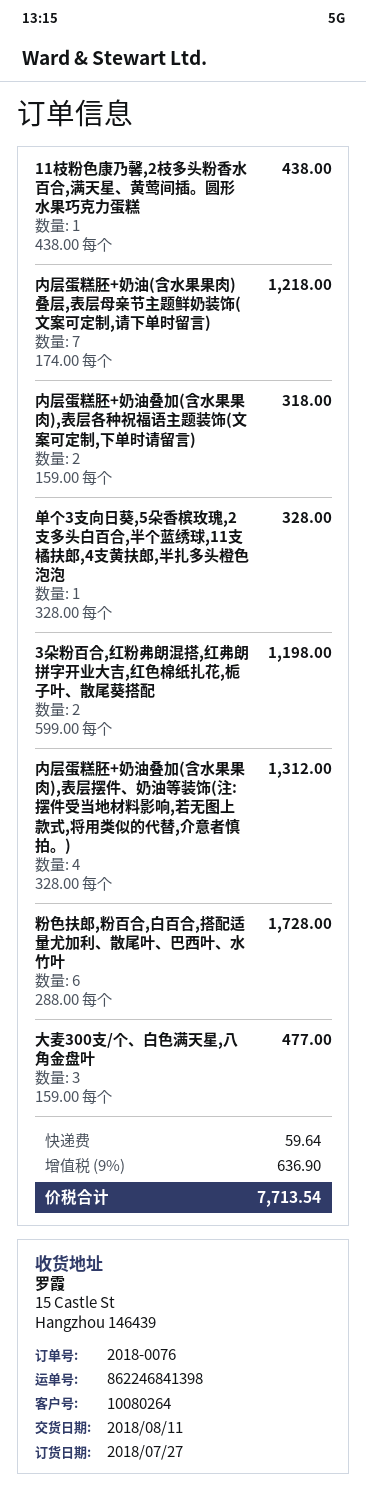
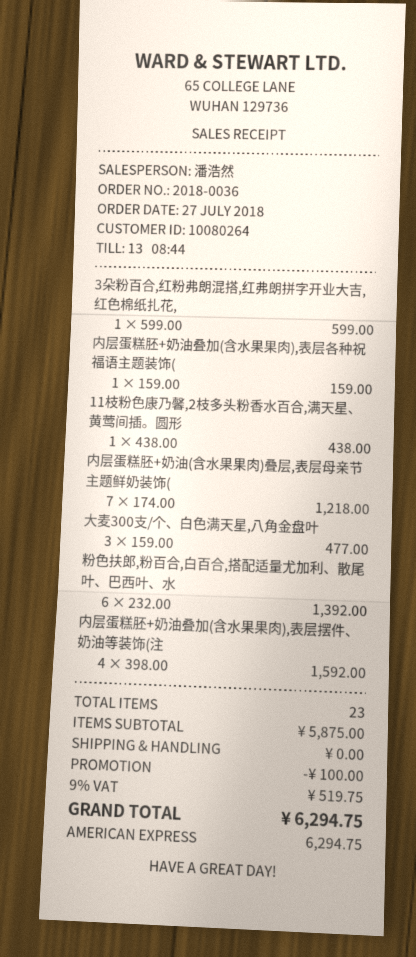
order number: 2018-0076 -> 2018-0036
内层蛋糕胚+奶油叠加(含水果果肉),表层各种祝福语主题装饰(文案可定制,下单时请留言): 2 x 159.00 = 318.00 -> 1 x 159.00 = 159.00
单个3支向日葵,5朵香槟玫瑰,2支多头白百合,半个蓝绣球,11支橘扶郎,4支黄扶郎,半扎多头橙色泡泡: 1 x 328.00 = 328.00 -> none
3朵粉百合,红粉弗朗混搭,红弗朗拼字开业大吉,红色棉纸扎花,栀子叶、散尾葵搭配: 2 x 599.00 = 1198.00 -> 1 x 599.00 = 599.00
内层蛋糕胚+奶油叠加(含水果果肉),表层摆件、奶油等装饰(注:摆件受当地材料影响,若无图上款式,将用类似的代替,介意者慎拍。): 4 x 328.00 = 1312.00 -> 4 x 398.00 = 1592.00
粉色扶郎,粉百合,白百合,搭配适量尤加利、散尾叶、巴西叶、水竹叶: 6 x 288.00 = 1728.00 -> 6 x 232.00 = 1392.00
discount: none -> 100.00
shipping: 59.64 -> 0.00
tax: 9% = 636.90 -> 9% = 519.75
total: 7713.54 -> 6294.75

